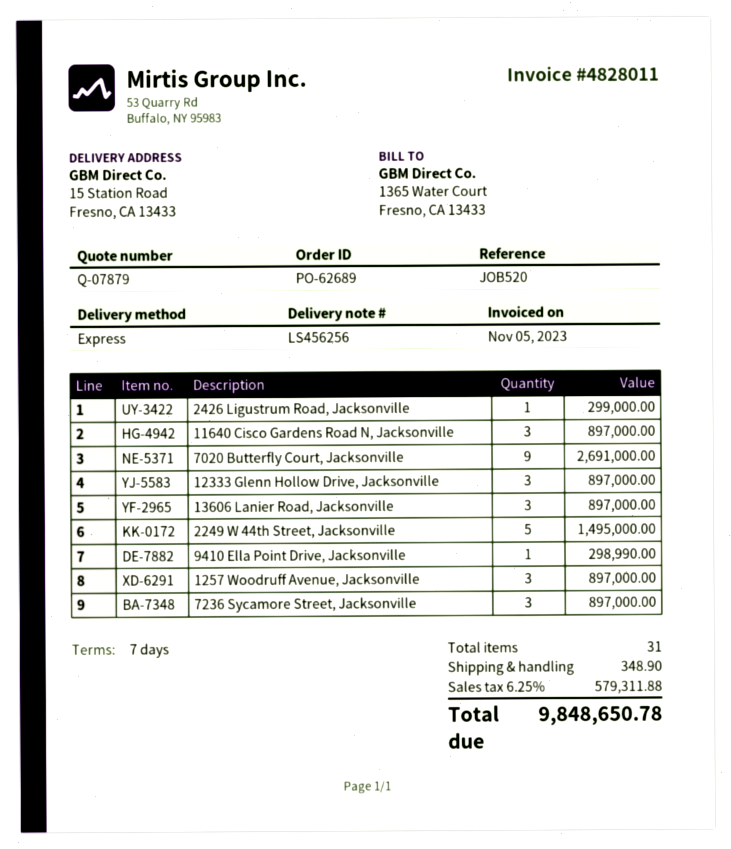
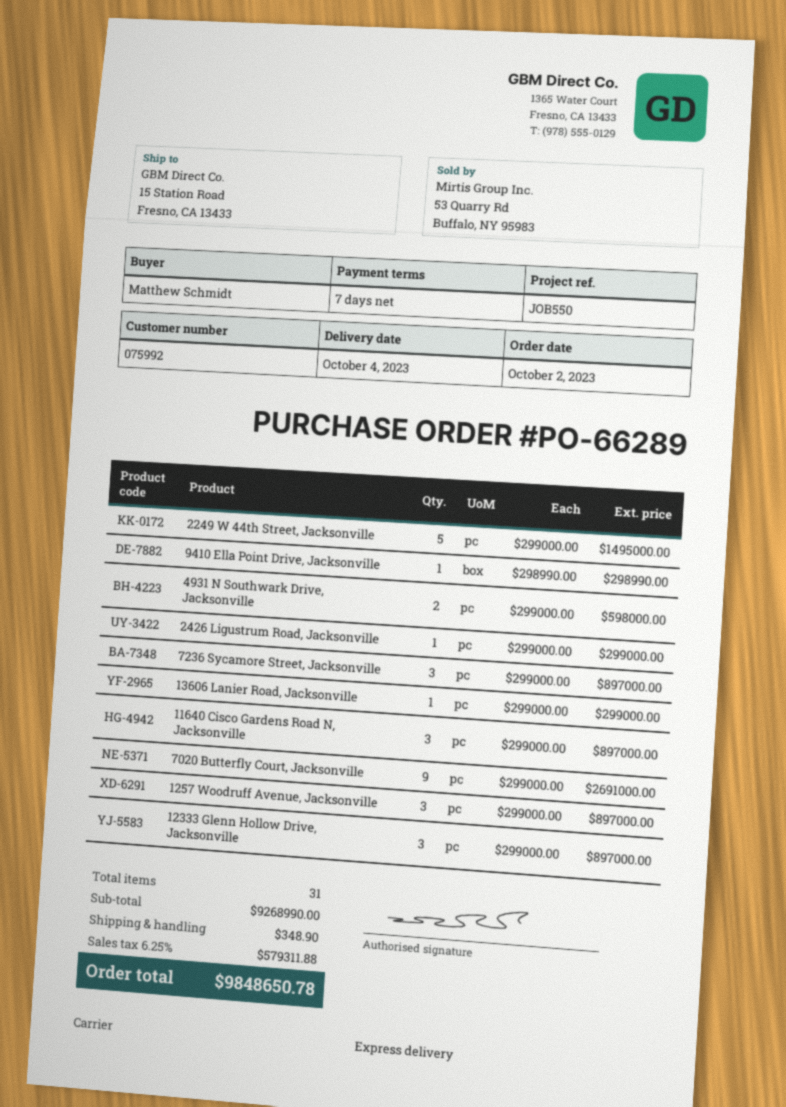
order number: PO-62689 -> PO-66289
reference: JOB520 -> JOB550
13606 Lanier Road, Jacksonville: 3 for 897000.00 -> 1 for 299000.00
4931 N Southwark Drive, Jacksonville: none -> 2 for 598000.00

